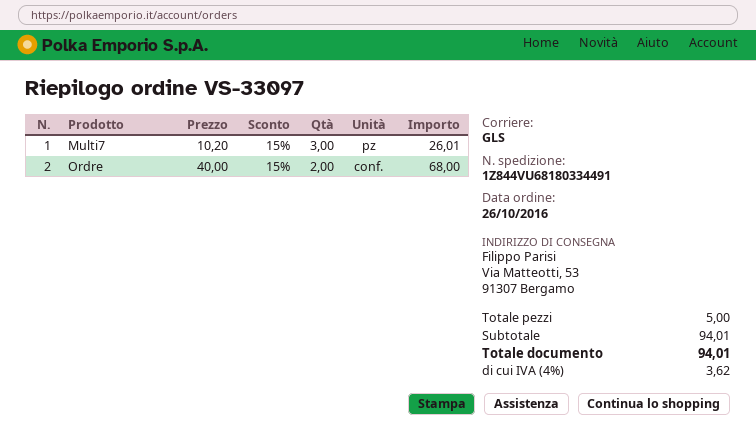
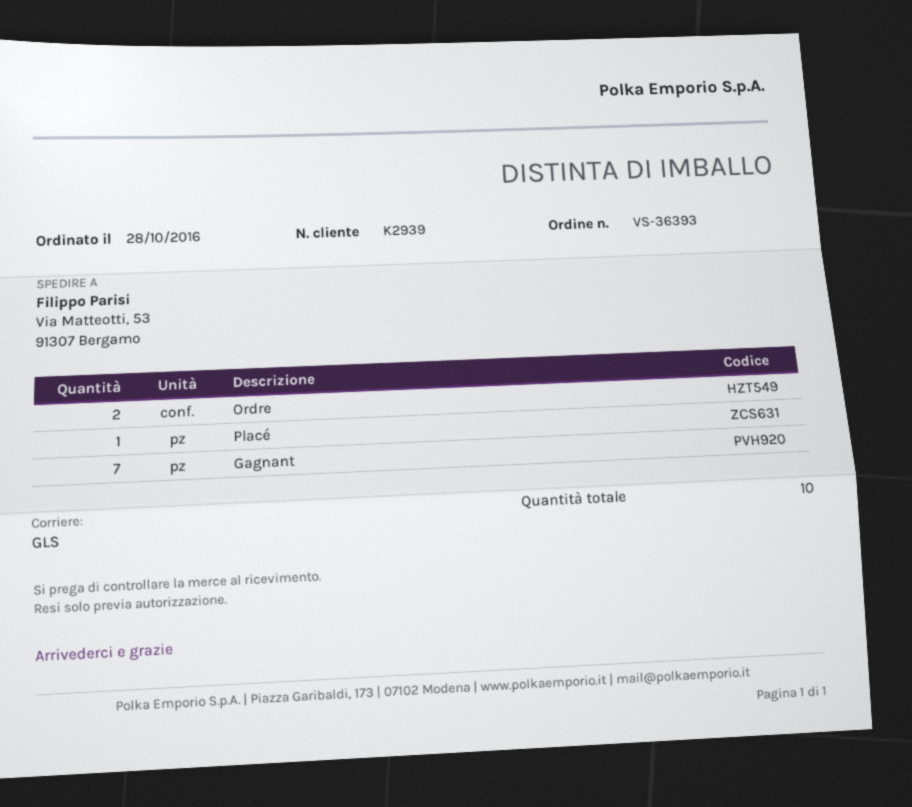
order number: VS-33097 -> VS-36393
order date: 2016-10-26 -> 2016-10-28
Multi7: 3 -> none
Placé: none -> 1
Gagnant: none -> 7
total quantity: 5 -> 10

